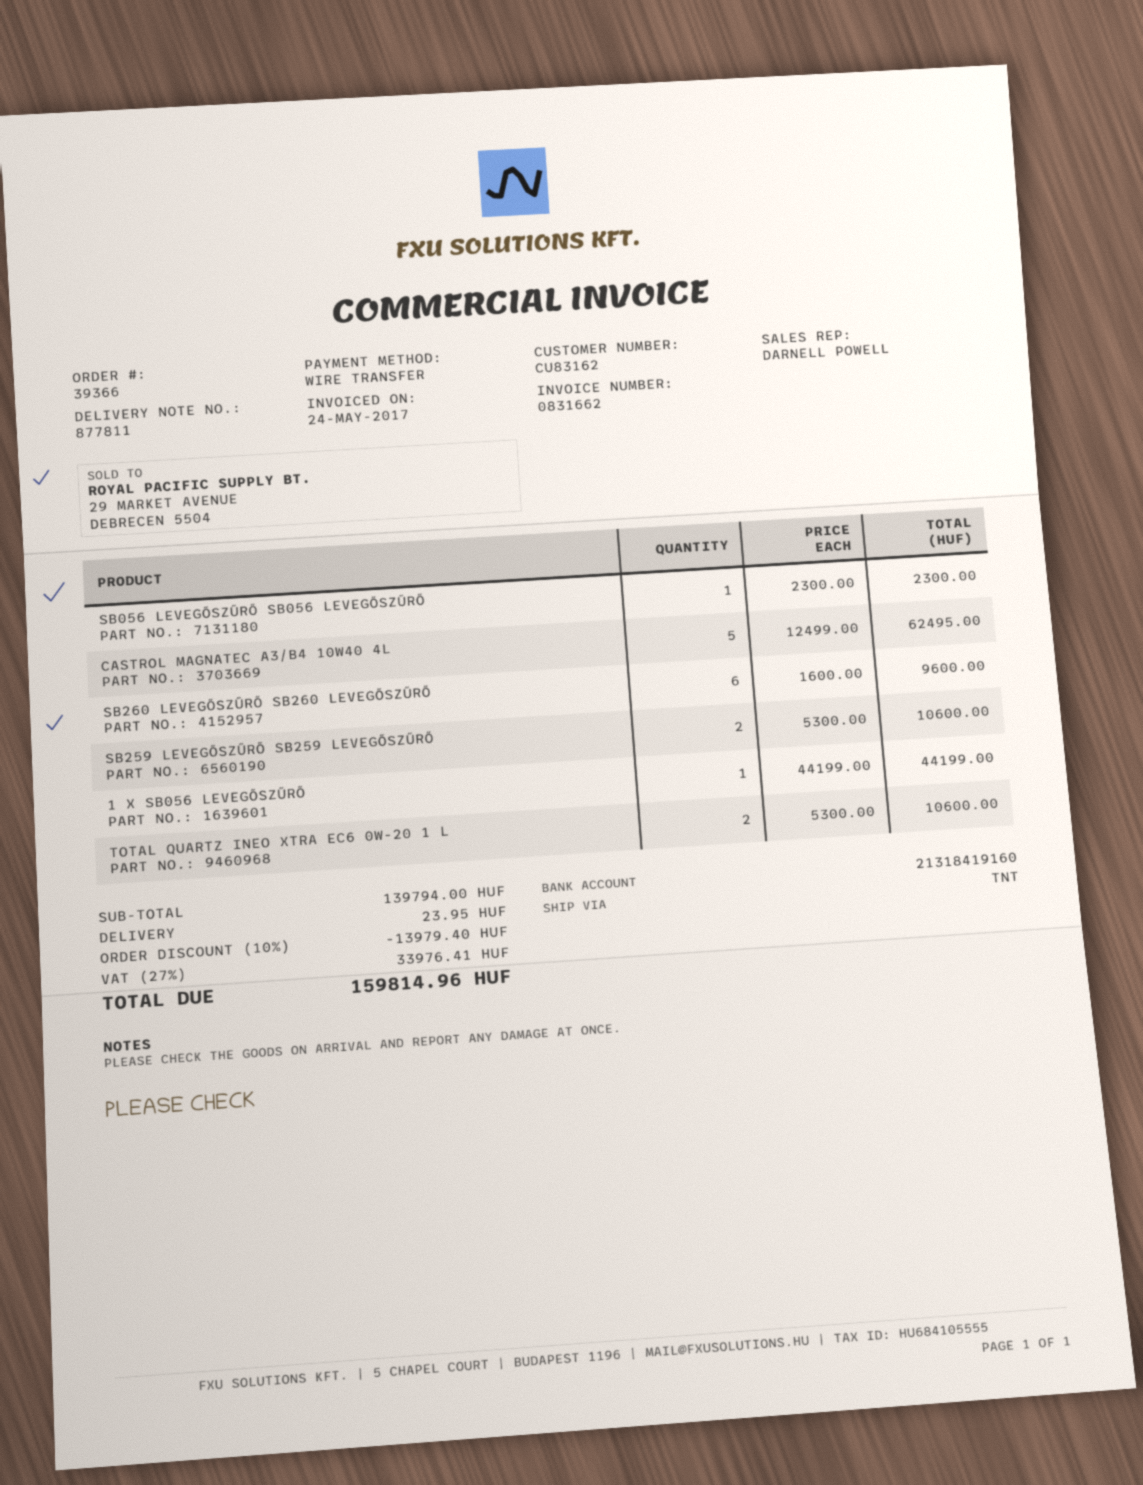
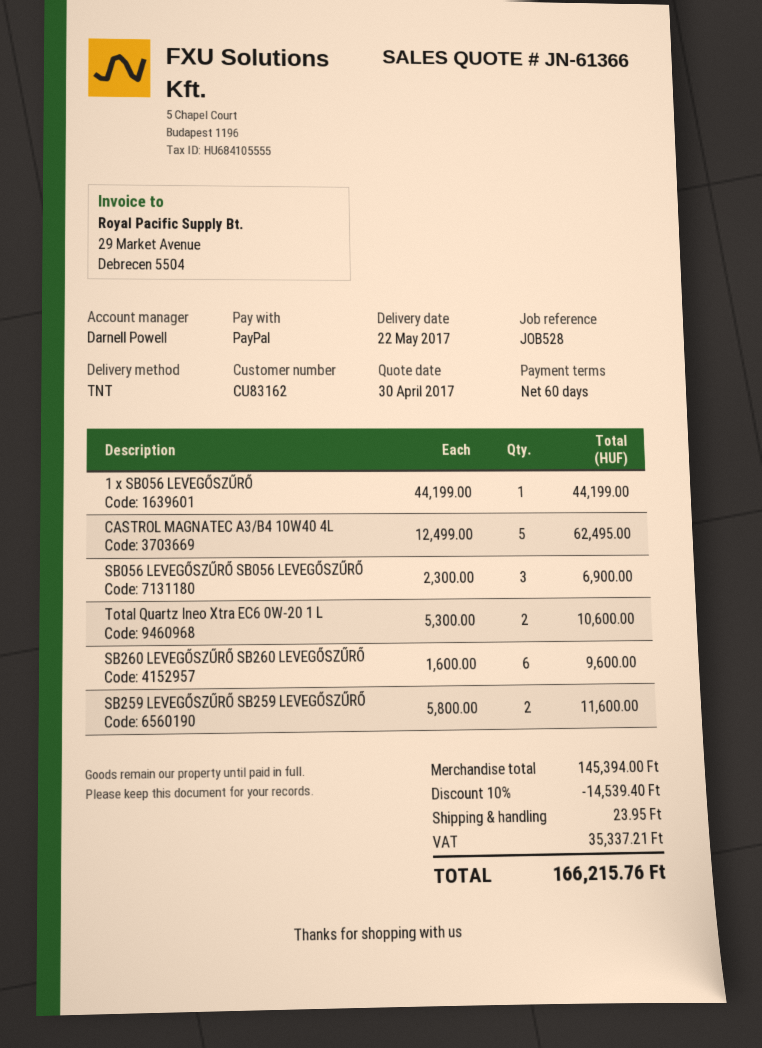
payment method: bank transfer -> PayPal
SB056 LEVEGŐSZŰRŐ SB056 LEVEGŐSZŰRŐ: 1 x 2300.00 = 2300.00 -> 3 x 2300.00 = 6900.00
SB259 LEVEGŐSZŰRŐ SB259 LEVEGŐSZŰRŐ: 2 x 5300.00 = 10600.00 -> 2 x 5800.00 = 11600.00
subtotal: 139794.00 -> 145394.00
discount: 10% = 13979.40 -> 10% = 14539.40
tax: 33976.41 -> 35337.21
total: 159814.96 -> 166215.76

